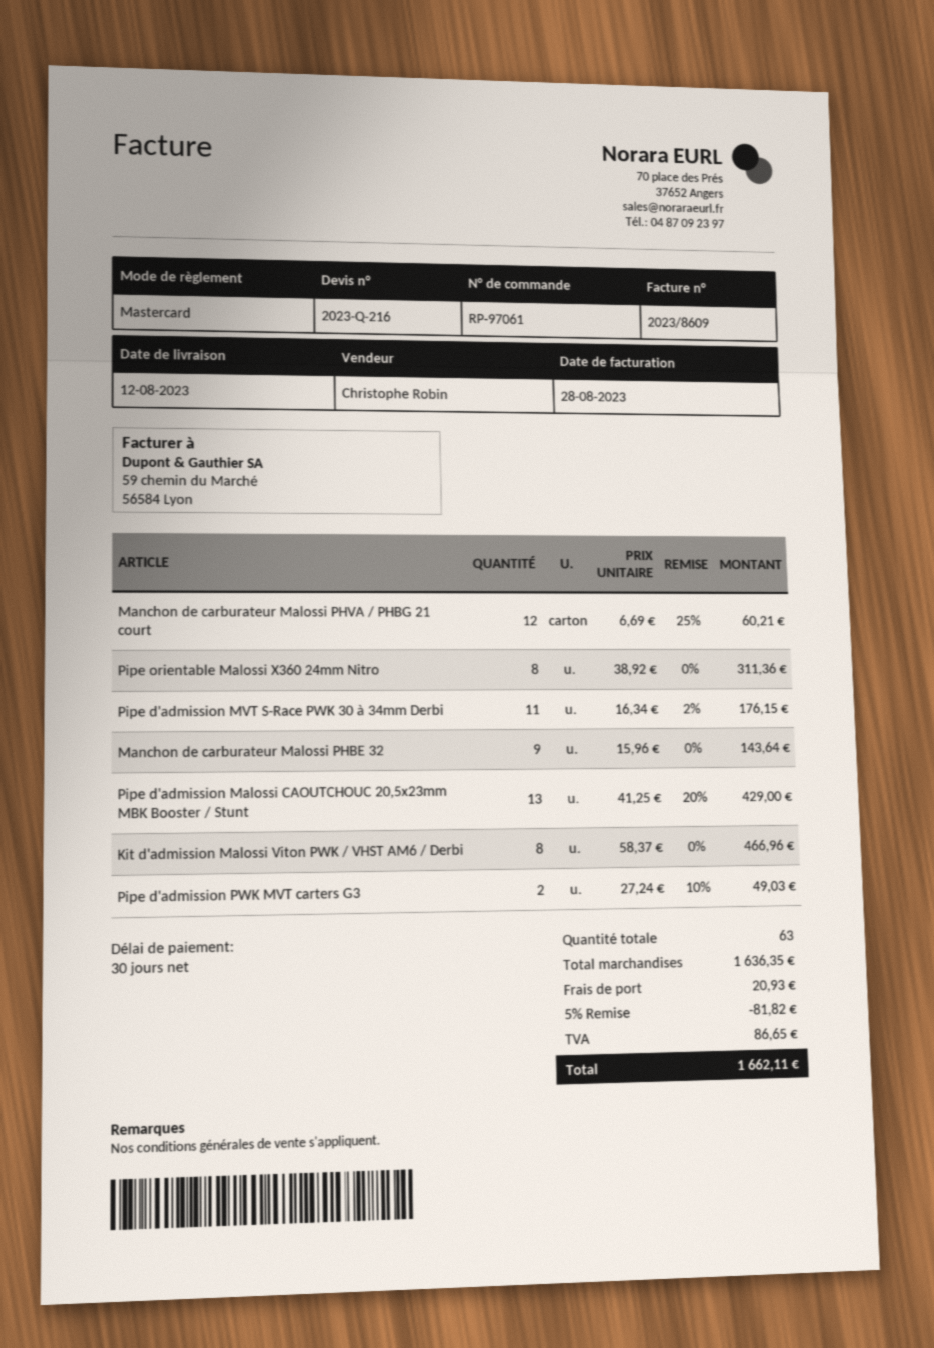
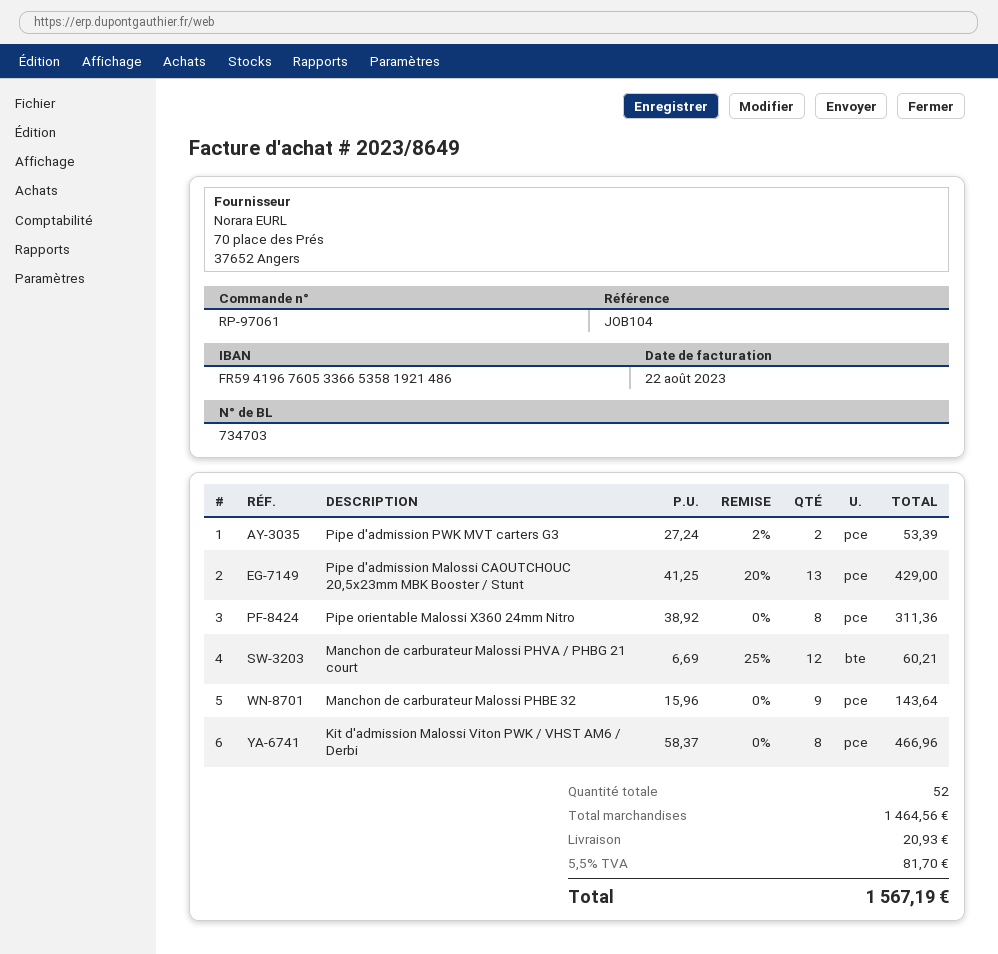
invoice number: 2023/8609 -> 2023/8649
invoice date: 2023-08-28 -> 2023-08-22
Pipe d'admission MVT S-Race PWK 30 à 34mm Derbi: 11 x 16.34 - 2% = 176.15 -> none
Pipe d'admission PWK MVT carters G3: 2 x 27.24 - 10% = 49.03 -> 2 x 27.24 - 2% = 53.39
total quantity: 63 -> 52
subtotal: 1636.35 -> 1464.56
discount: 5% = 81.82 -> none
tax: 86.65 -> 81.70
total: 1662.11 -> 1567.19

